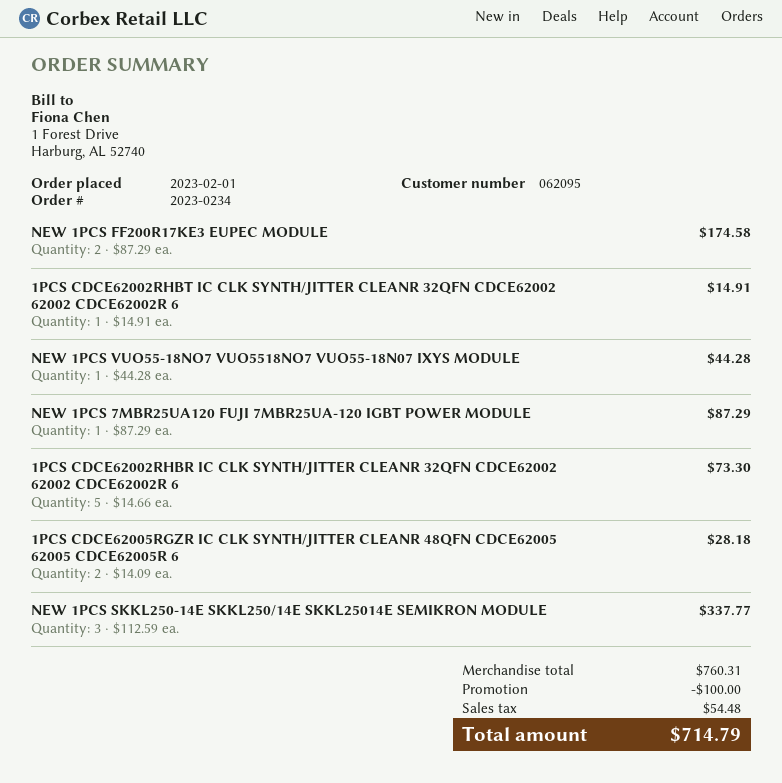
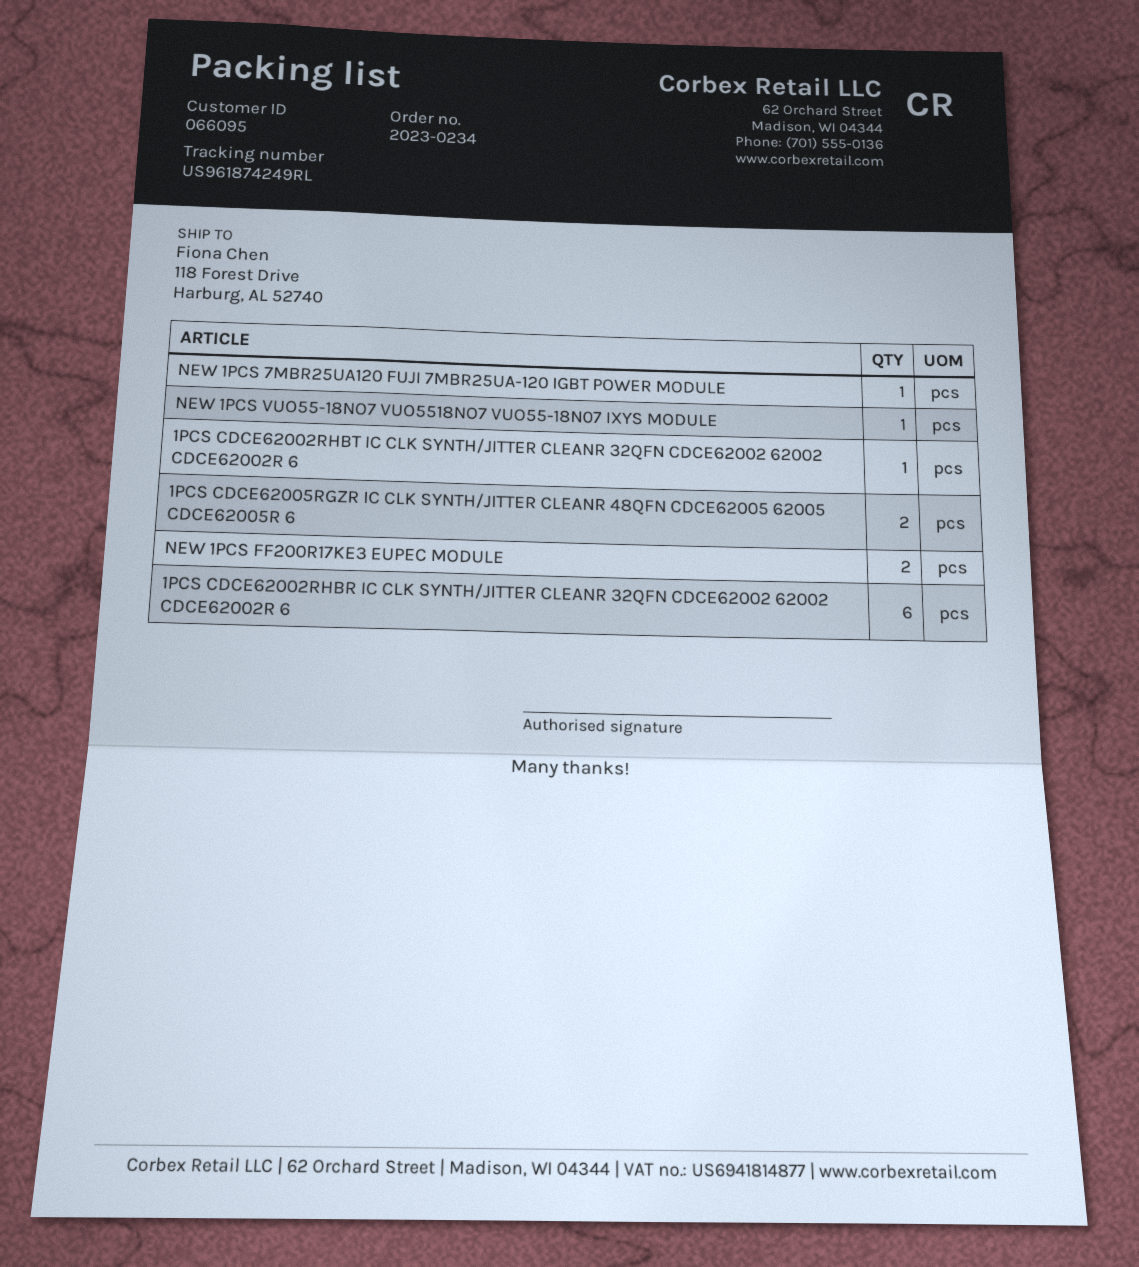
customer number: 062095 -> 066095
1PCS CDCE62002RHBR IC CLK SYNTH/JITTER CLEANR 32QFN CDCE62002 62002 CDCE62002R 6: 5 -> 6
NEW 1PCS SKKL250-14E SKKL250/14E SKKL25014E SEMIKRON MODULE: 3 -> none

